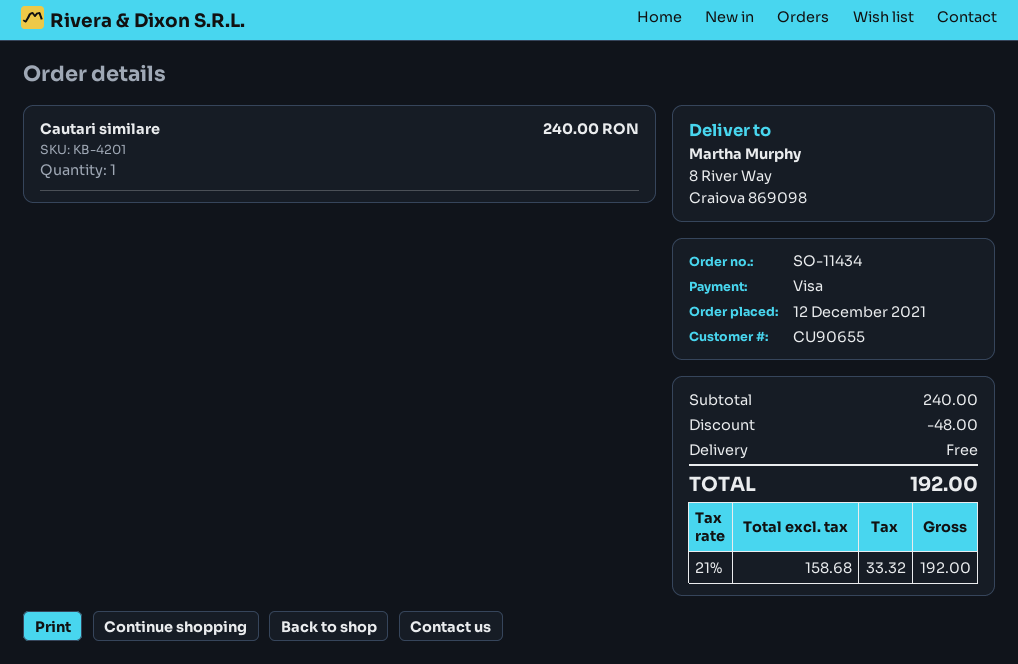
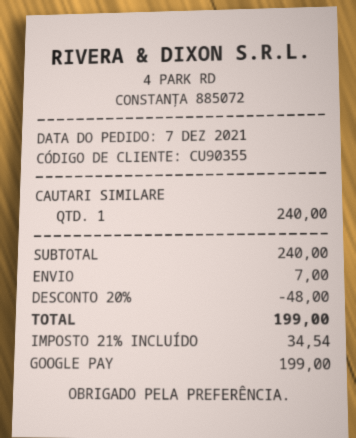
order date: 2021-12-12 -> 2021-12-07
customer number: CU90655 -> CU90355
payment method: Visa -> Google Pay
shipping: 0.00 -> 7.00
tax: 21% = 33.32 -> 21% = 34.54
total: 192.00 -> 199.00

